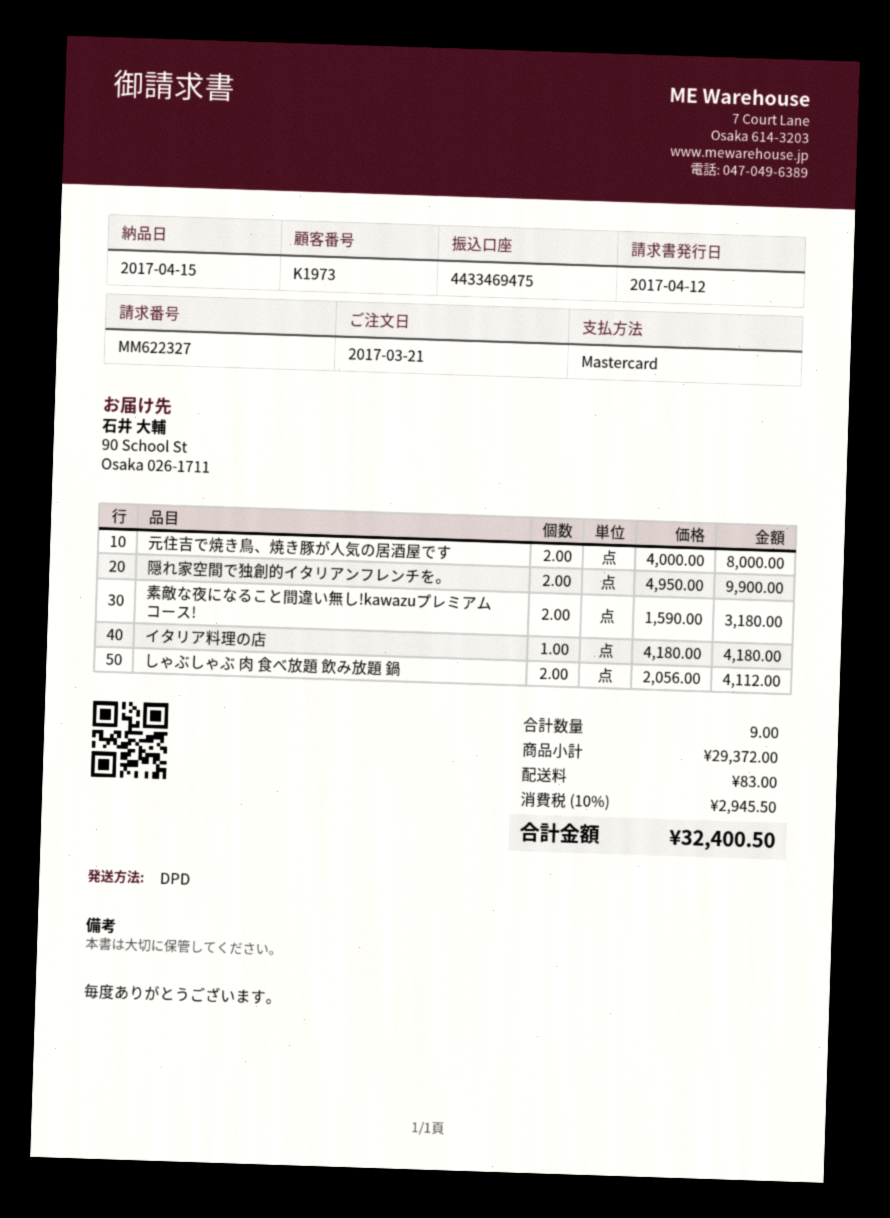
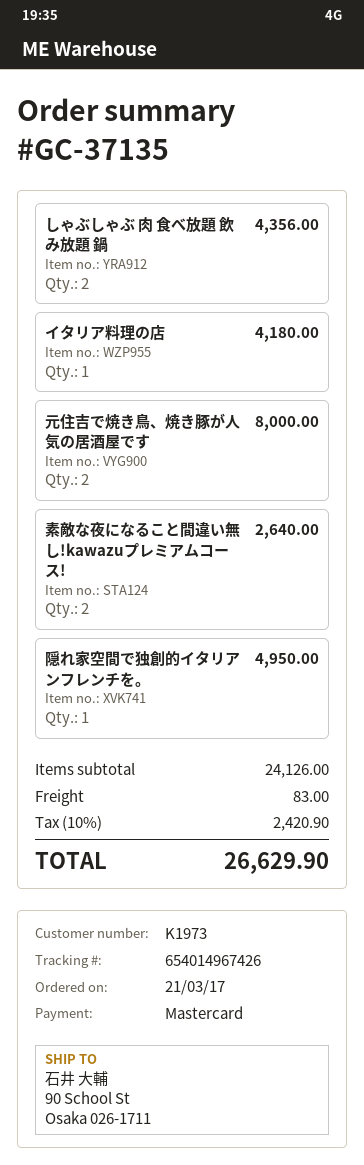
隠れ家空間で独創的イタリアンフレンチを。: 2 for 9900.00 -> 1 for 4950.00
素敵な夜になること間違い無し!kawazuプレミアムコース!: 2 for 3180.00 -> 2 for 2640.00
しゃぶしゃぶ 肉 食べ放題 飲み放題 鍋: 2 for 4112.00 -> 2 for 4356.00
subtotal: 29372.00 -> 24126.00
tax: 10% = 2945.50 -> 10% = 2420.90
total: 32400.50 -> 26629.90

